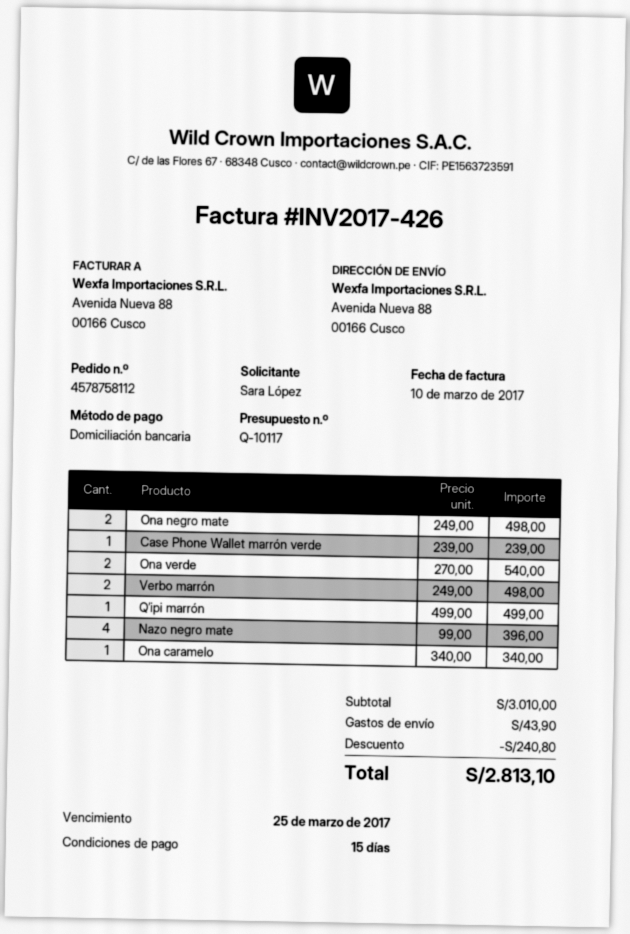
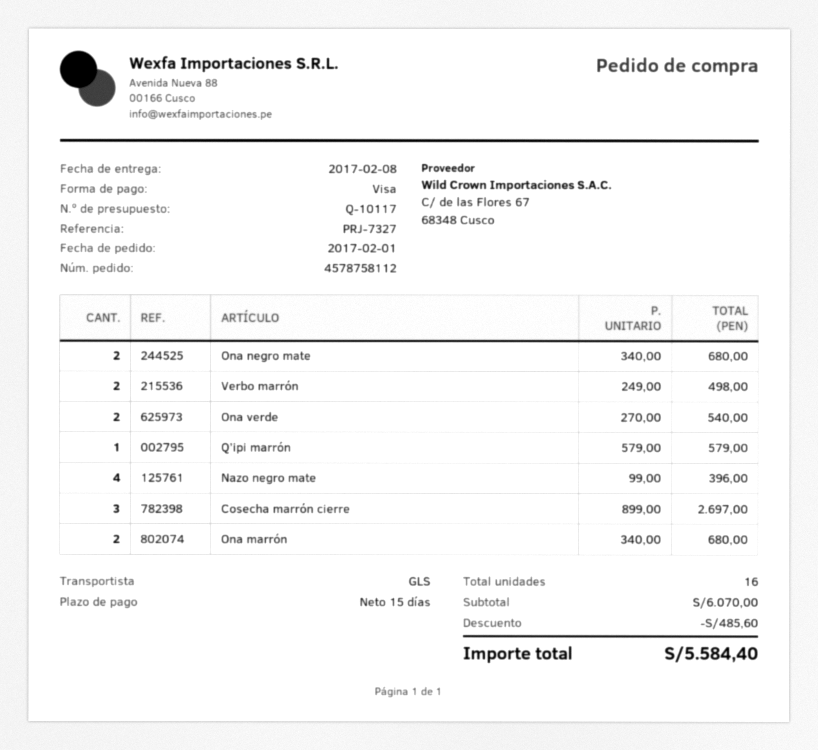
payment method: direct debit -> Visa
Ona negro mate: 2 x 249.00 = 498.00 -> 2 x 340.00 = 680.00
Case Phone Wallet marrón verde: 1 x 239.00 = 239.00 -> none
Q’ipi marrón: 1 x 499.00 = 499.00 -> 1 x 579.00 = 579.00
Ona caramelo: 1 x 340.00 = 340.00 -> none
Cosecha marrón cierre: none -> 3 x 899.00 = 2697.00
Ona marrón: none -> 2 x 340.00 = 680.00
subtotal: 3010.00 -> 6070.00
discount: 240.80 -> 485.60
shipping: 43.90 -> none
total: 2813.10 -> 5584.40

